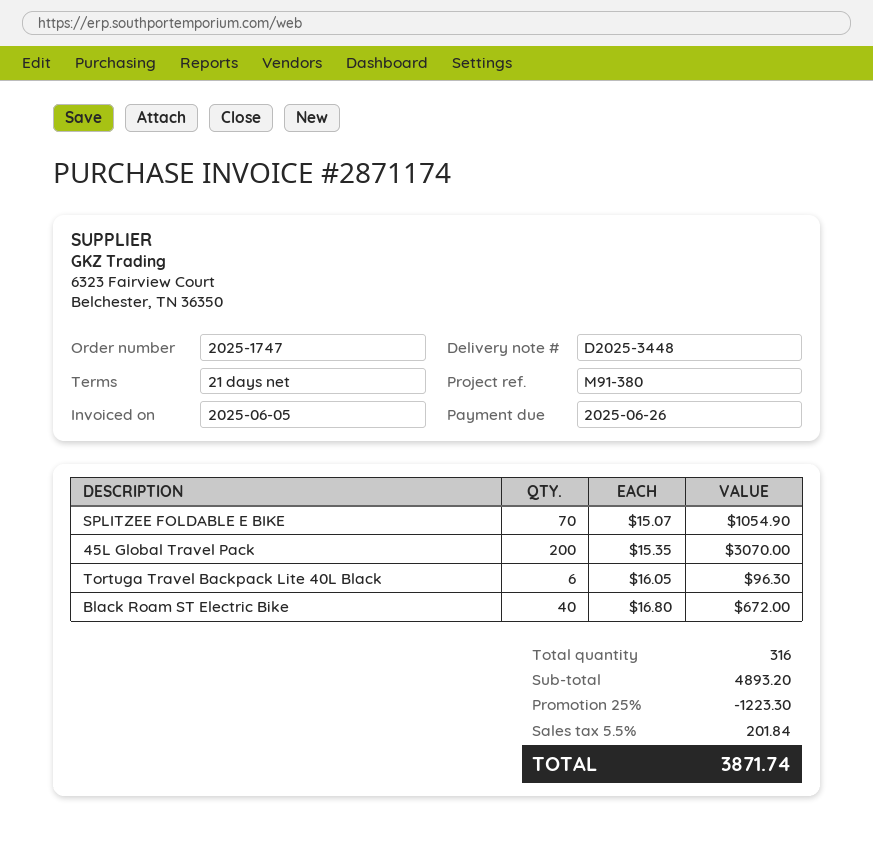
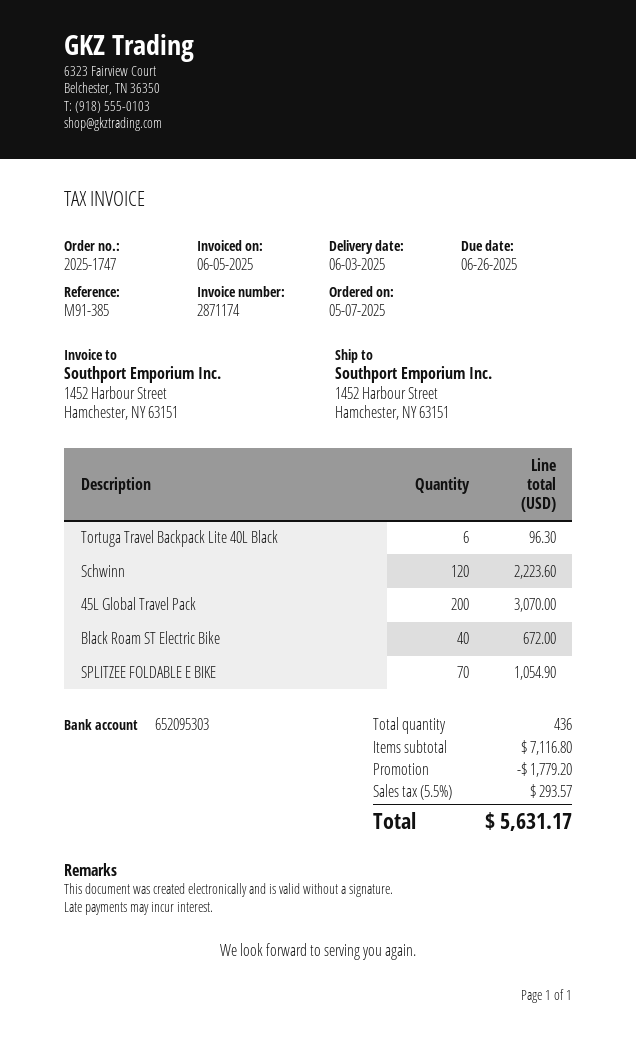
reference: M91-380 -> M91-385
Schwinn: none -> 120 for 2223.60
total quantity: 316 -> 436
subtotal: 4893.20 -> 7116.80
discount: 1223.30 -> 1779.20
tax: 5.5% = 201.84 -> 5.5% = 293.57
total: 3871.74 -> 5631.17

